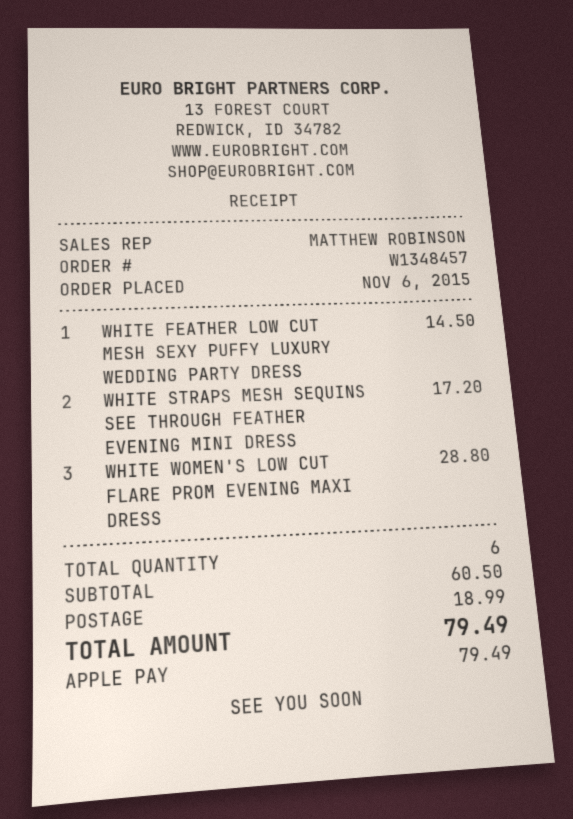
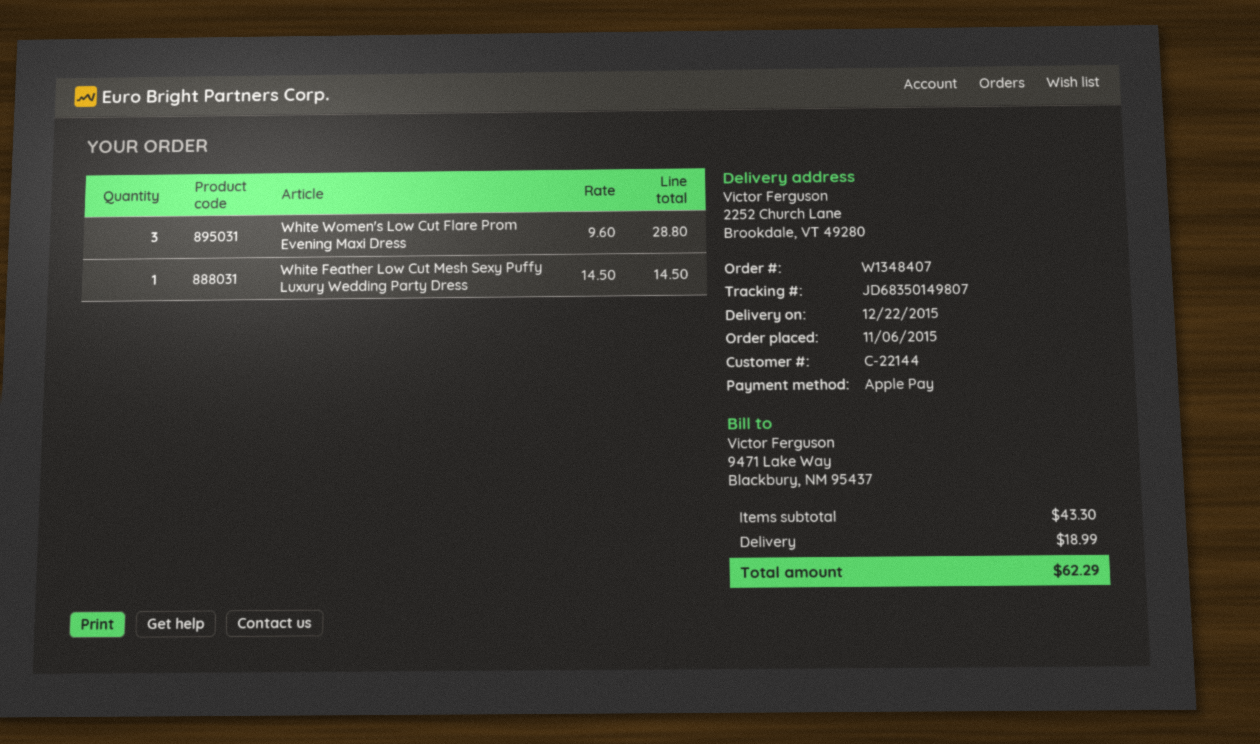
order number: W1348457 -> W1348407
WHITE STRAPS MESH SEQUINS SEE THROUGH FEATHER EVENING MINI DRESS: 2 for 17.20 -> none
subtotal: 60.50 -> 43.30
total: 79.49 -> 62.29

